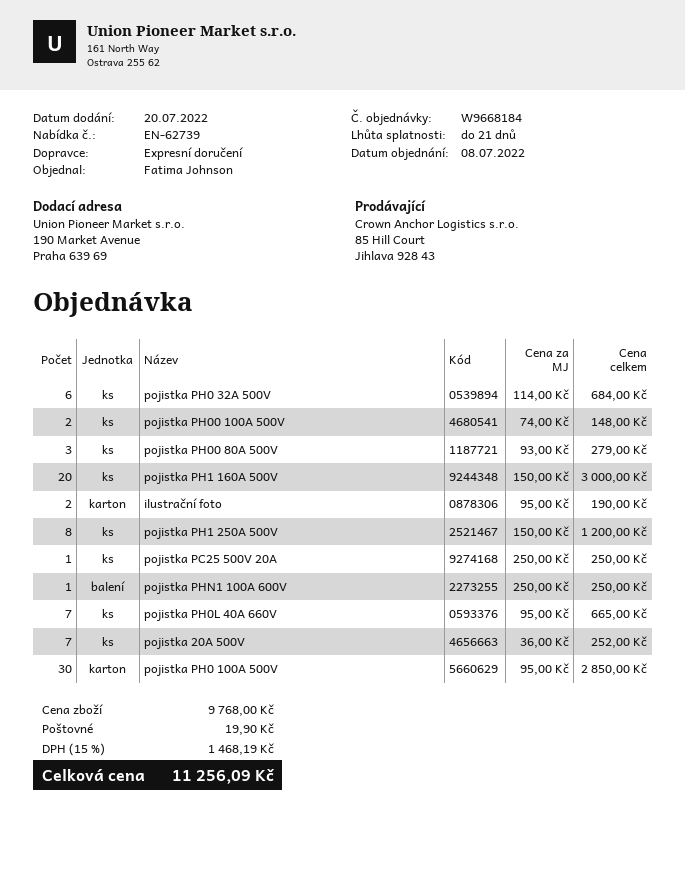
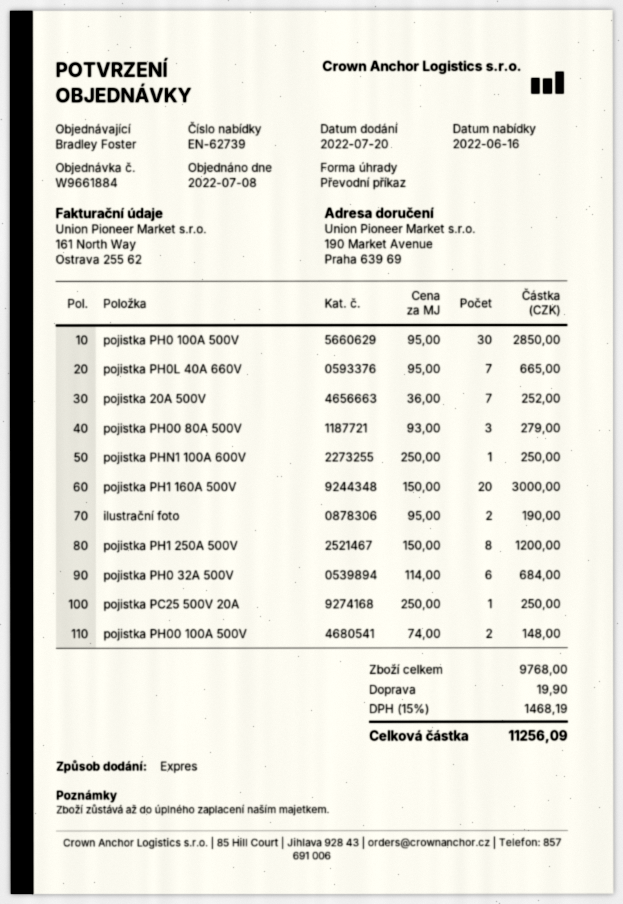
order number: W9668184 -> W9661884
ordered by: Fatima Johnson -> Bradley Foster

